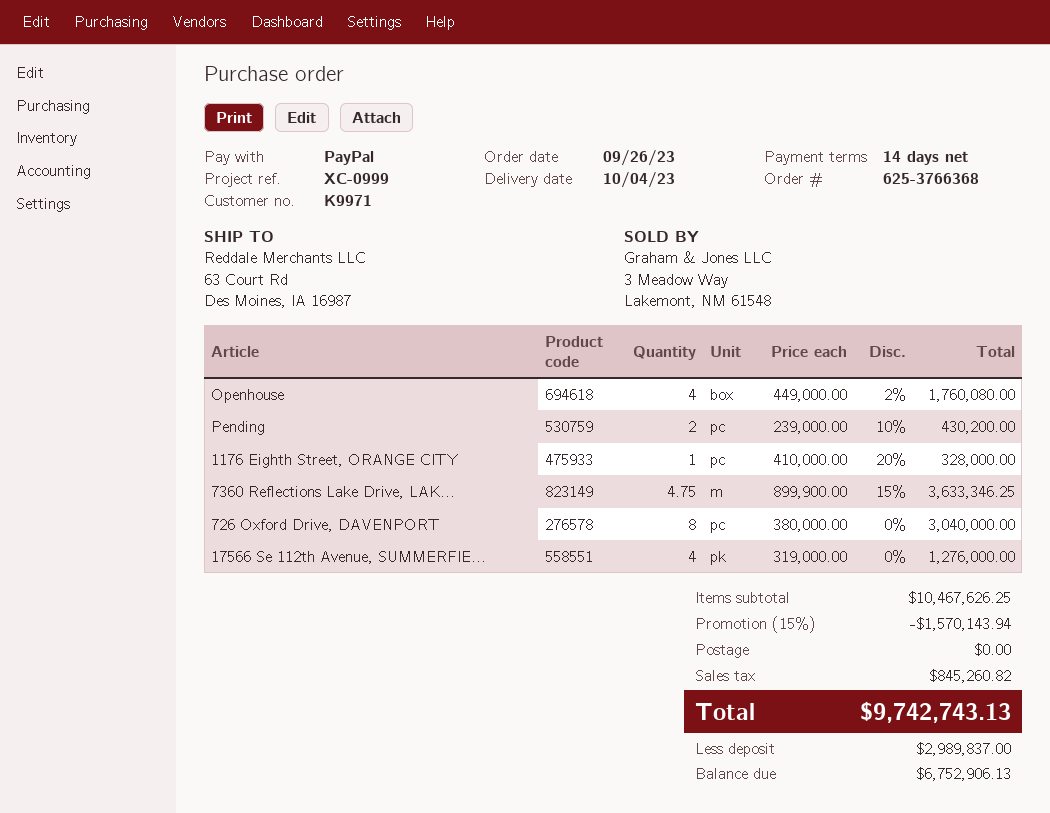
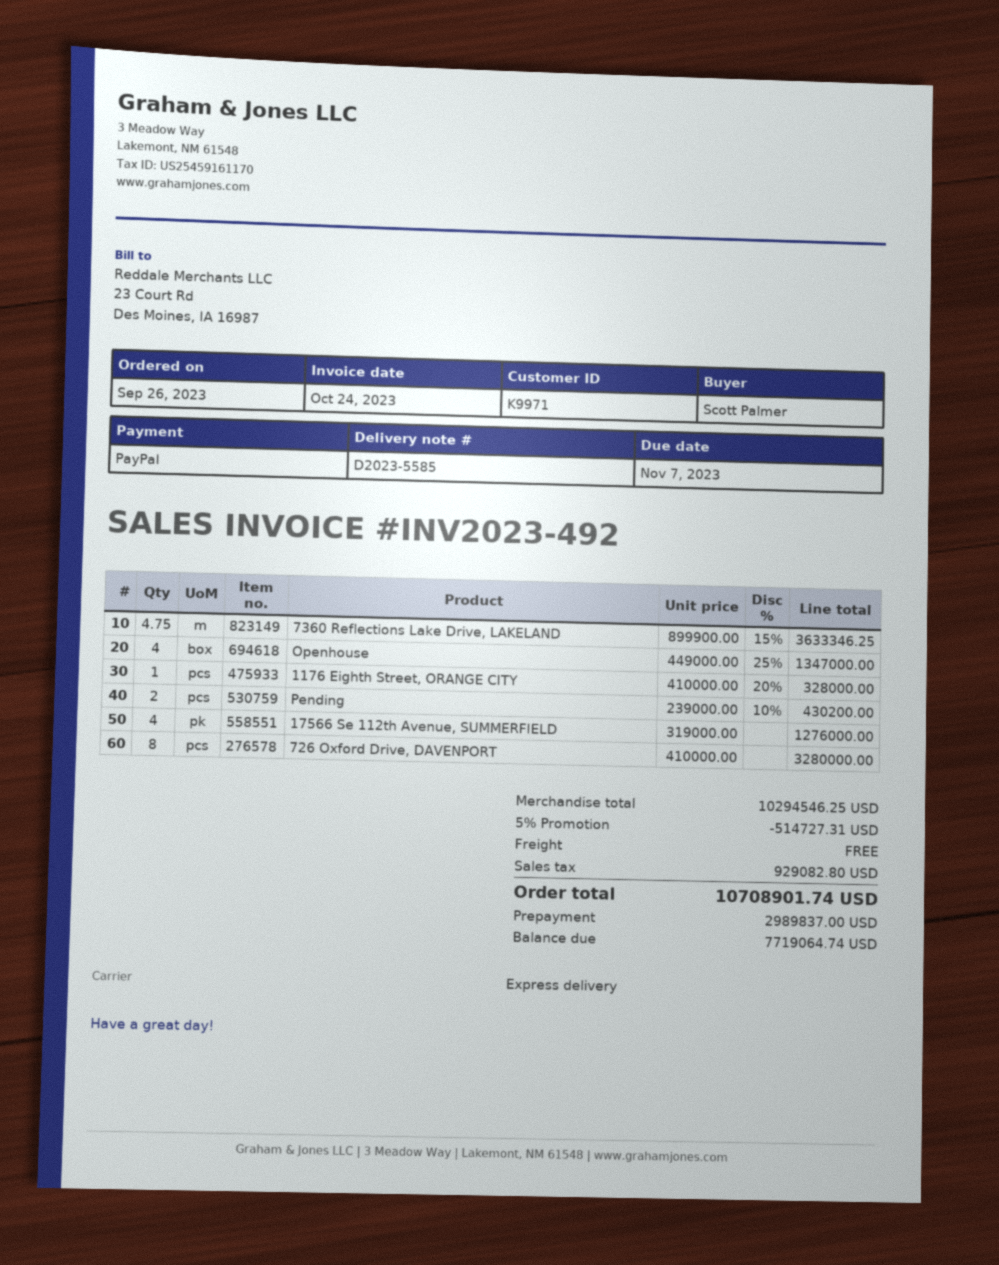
Openhouse: 4 x 449000.00 - 2% = 1760080.00 -> 4 x 449000.00 - 25% = 1347000.00
726 Oxford Drive, DAVENPORT: 8 x 380000.00 = 3040000.00 -> 8 x 410000.00 = 3280000.00
subtotal: 10467626.25 -> 10294546.25
discount: 15% = 1570143.94 -> 5% = 514727.31
tax: 845260.82 -> 929082.80
total: 9742743.13 -> 10708901.74
balance: 6752906.13 -> 7719064.74

